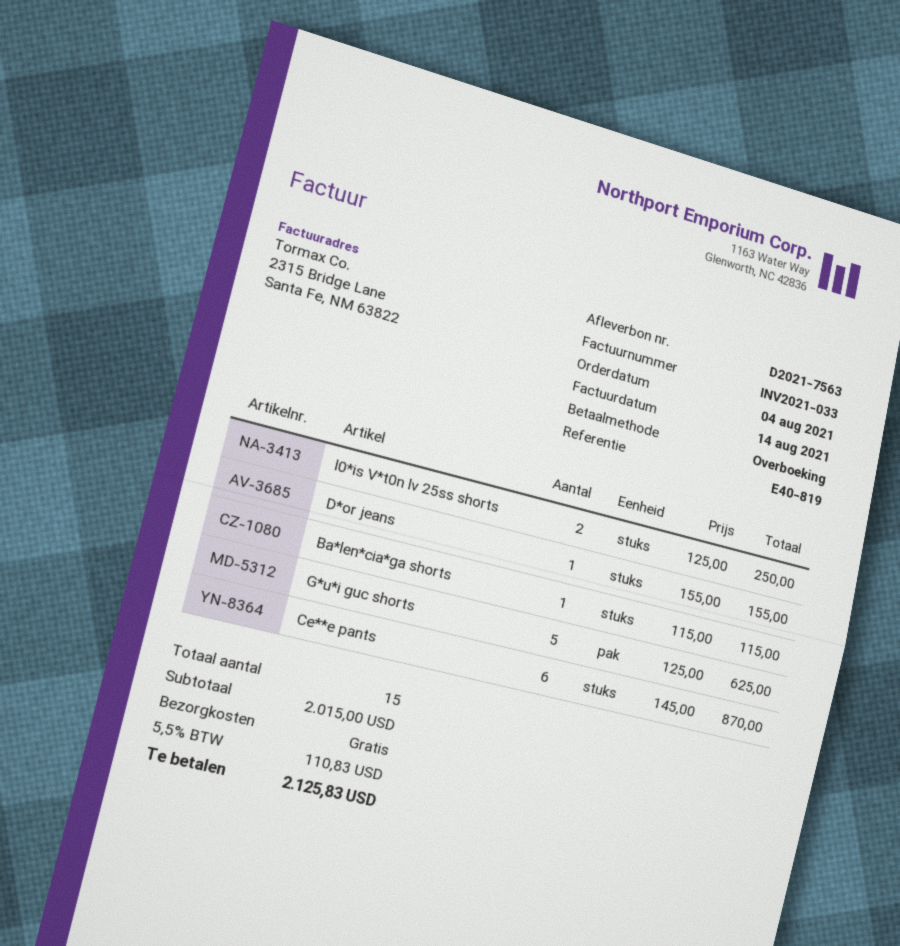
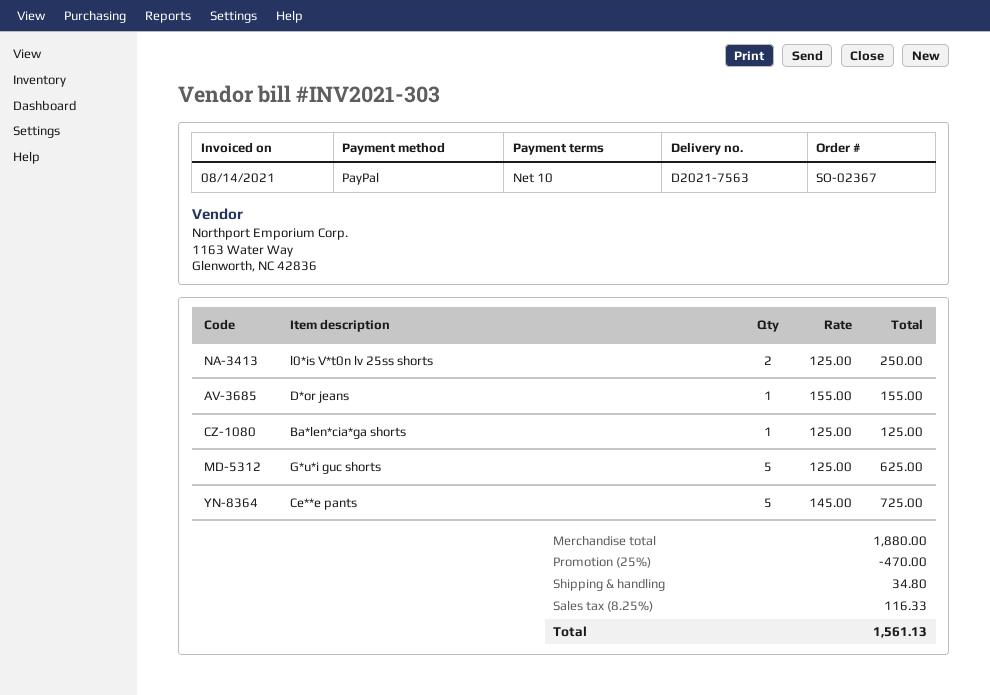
invoice number: INV2021-033 -> INV2021-303
payment method: bank transfer -> PayPal
Ba*len*cia*ga shorts: 1 x 115.00 = 115.00 -> 1 x 125.00 = 125.00
Ce**e pants: 6 x 145.00 = 870.00 -> 5 x 145.00 = 725.00
subtotal: 2015.00 -> 1880.00
discount: none -> 25% = 470.00
shipping: 0.00 -> 34.80
tax: 5.5% = 110.83 -> 8.25% = 116.33
total: 2125.83 -> 1561.13

